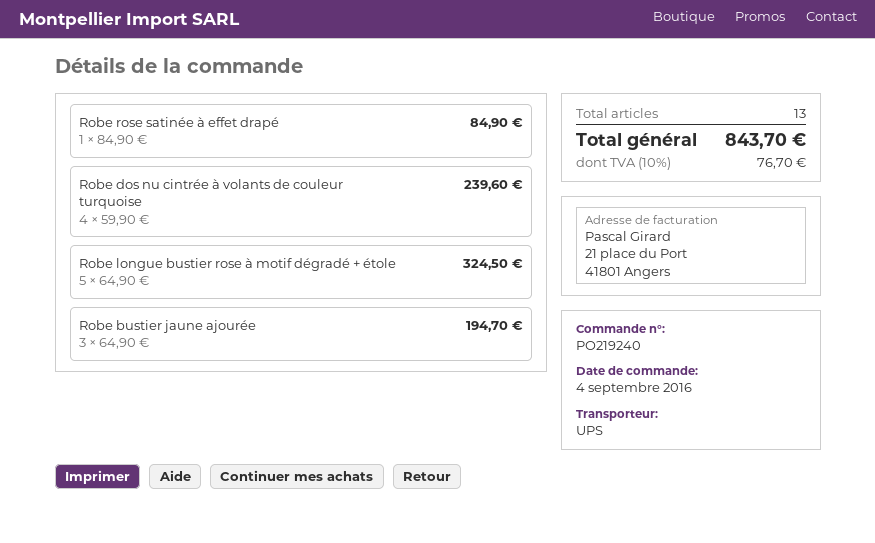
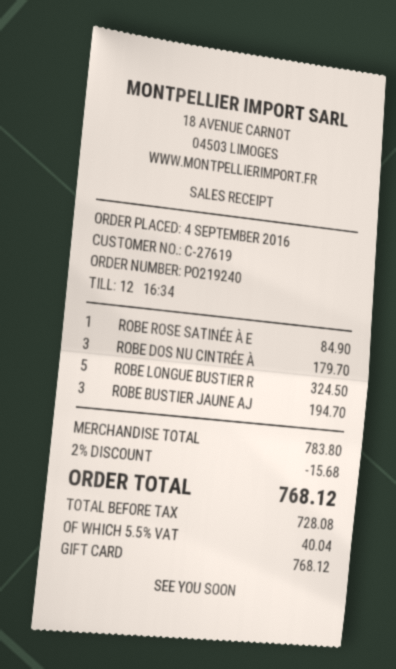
Robe dos nu cintrée à volants de couleur turquoise: 4 for 239.60 -> 3 for 179.70
discount: none -> 2% = 15.68
tax: 10% = 76.70 -> 5.5% = 40.04
total: 843.70 -> 768.12

